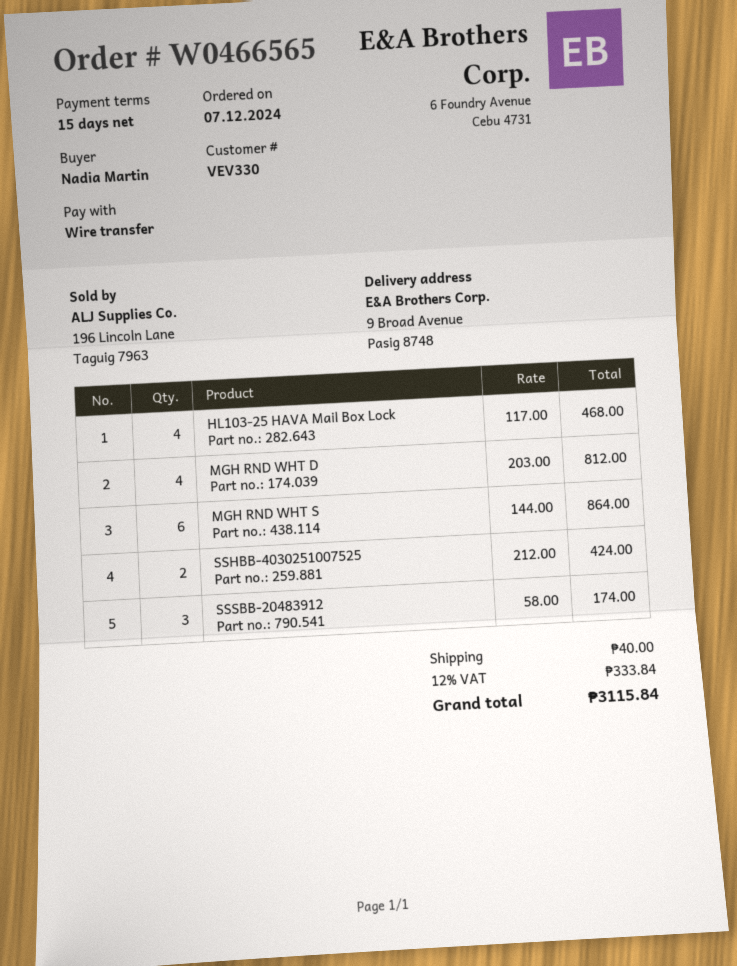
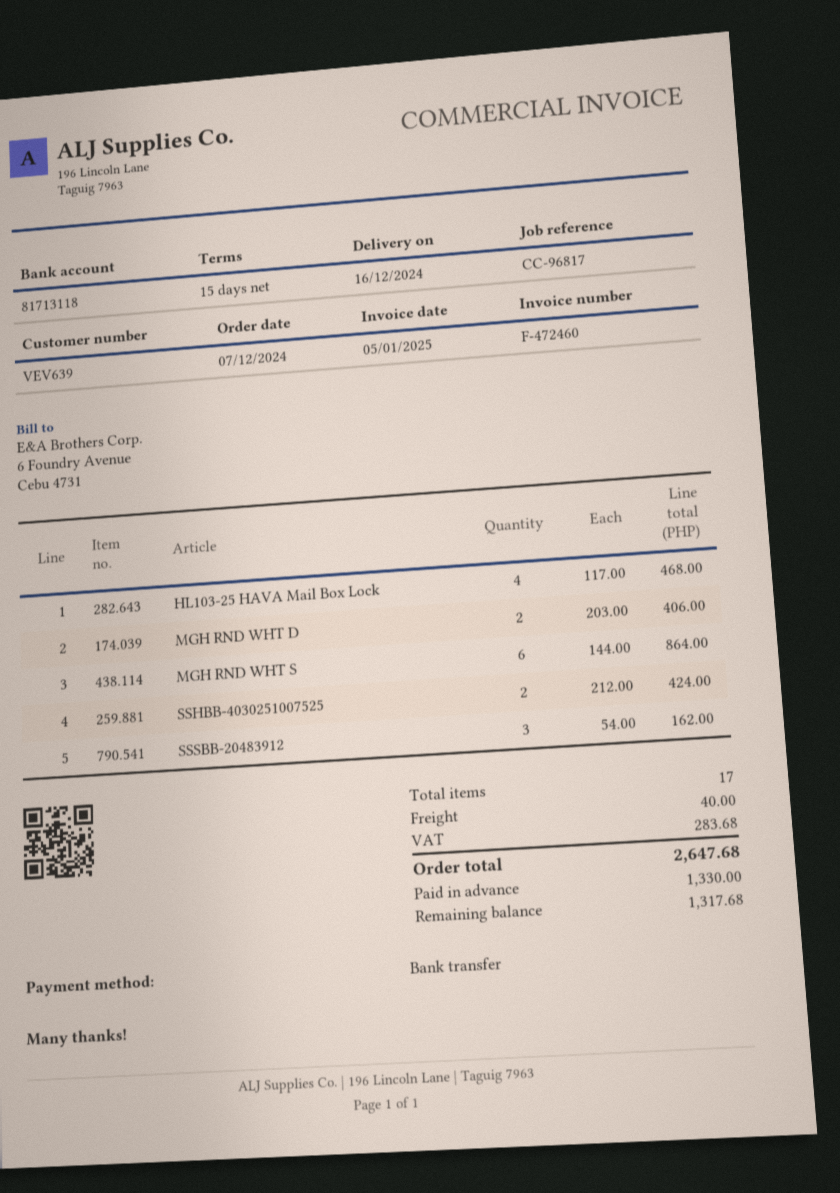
customer number: VEV330 -> VEV639
MGH RND WHT D: 4 x 203.00 = 812.00 -> 2 x 203.00 = 406.00
SSSBB-20483912: 3 x 58.00 = 174.00 -> 3 x 54.00 = 162.00
tax: 333.84 -> 283.68
total: 3115.84 -> 2647.68

